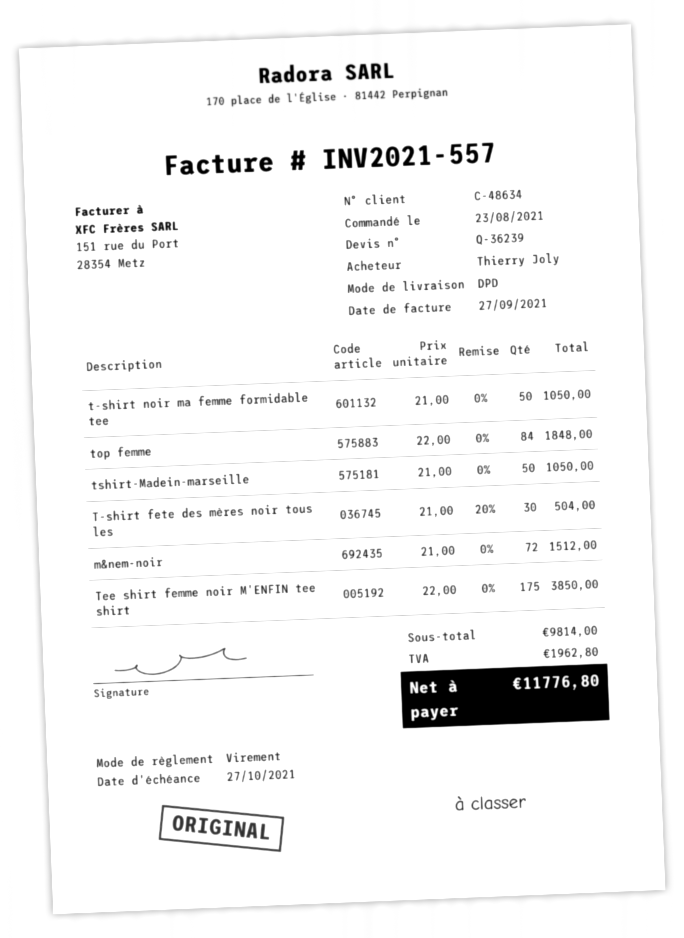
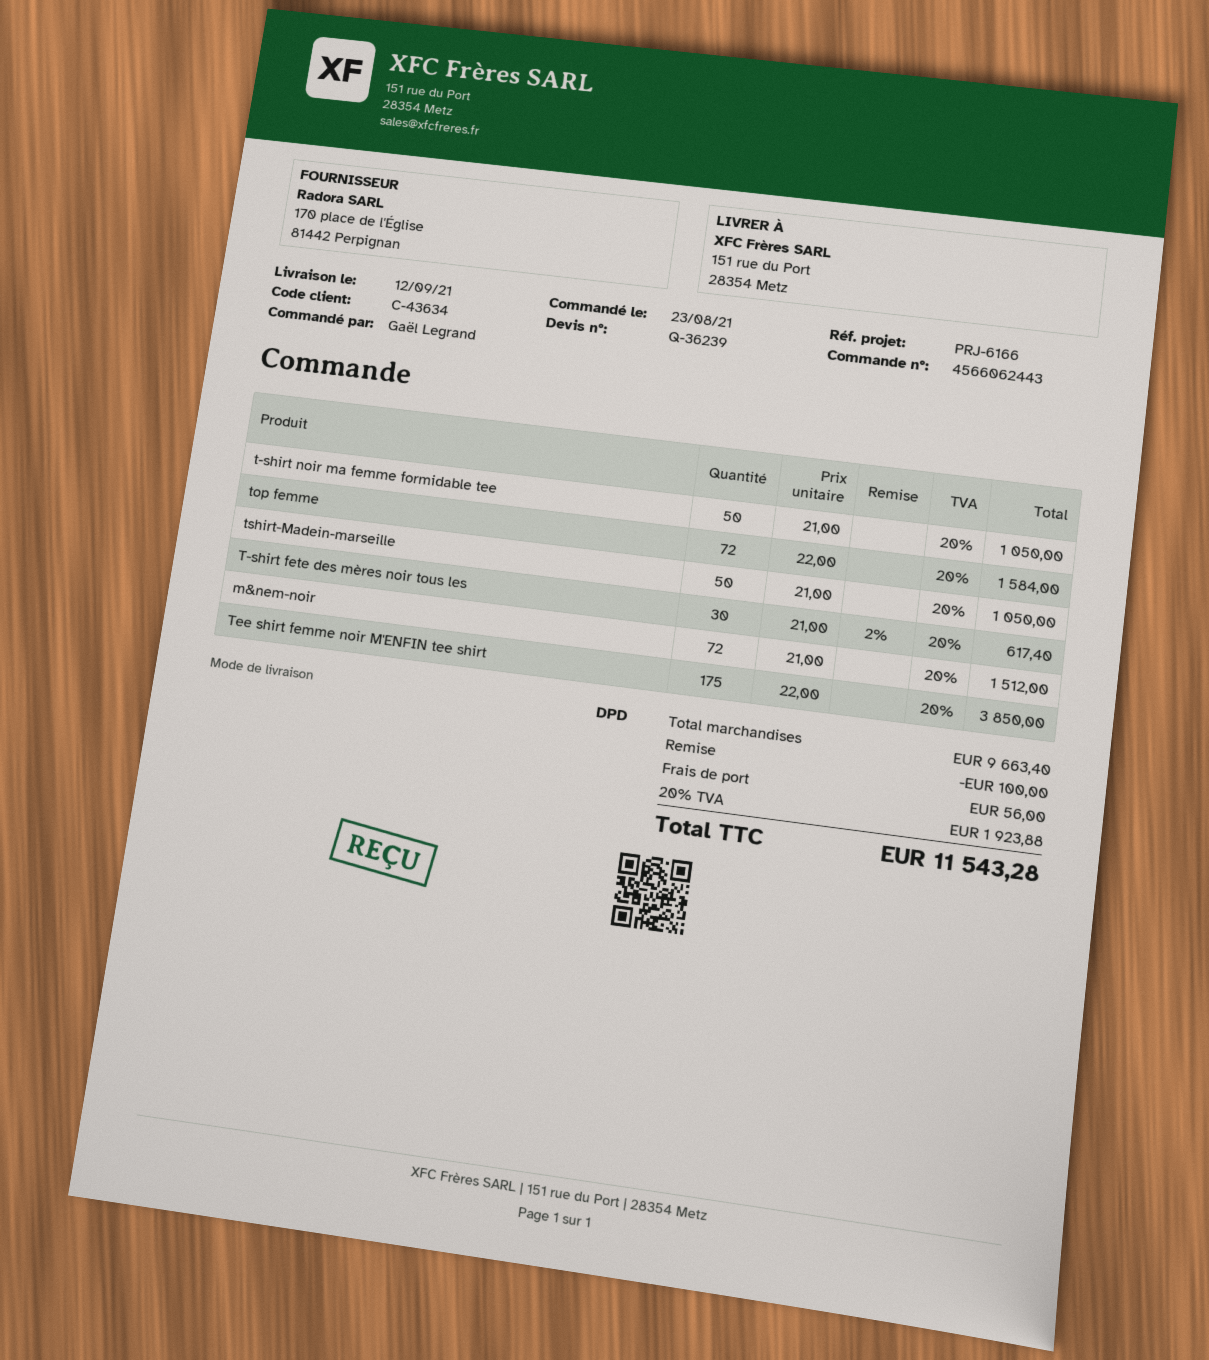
customer number: C-48634 -> C-43634
ordered by: Thierry Joly -> Gaël Legrand
top femme: 84 x 22.00 = 1848.00 -> 72 x 22.00 = 1584.00
T-shirt fete des mères noir tous les: 30 x 21.00 - 20% = 504.00 -> 30 x 21.00 - 2% = 617.40
subtotal: 9814.00 -> 9663.40
discount: none -> 100.00
shipping: none -> 56.00
tax: 1962.80 -> 1923.88
total: 11776.80 -> 11543.28

